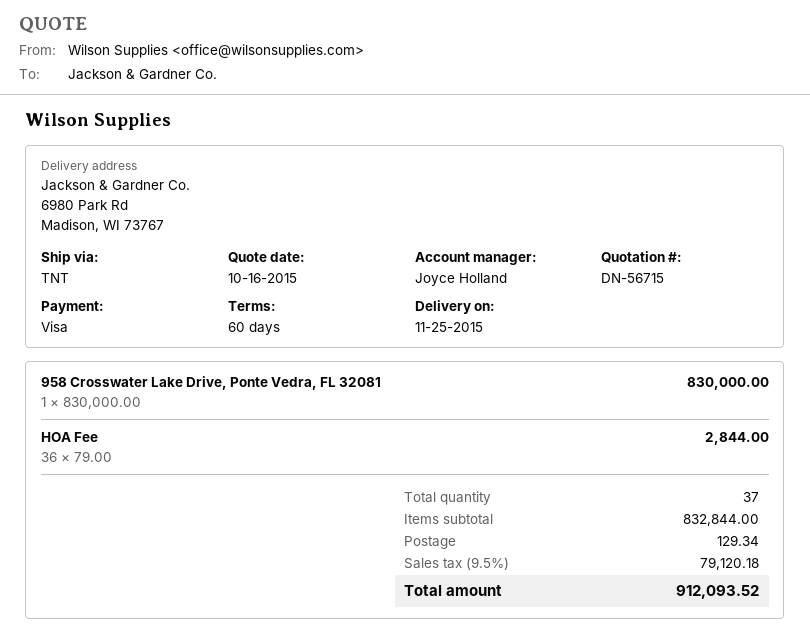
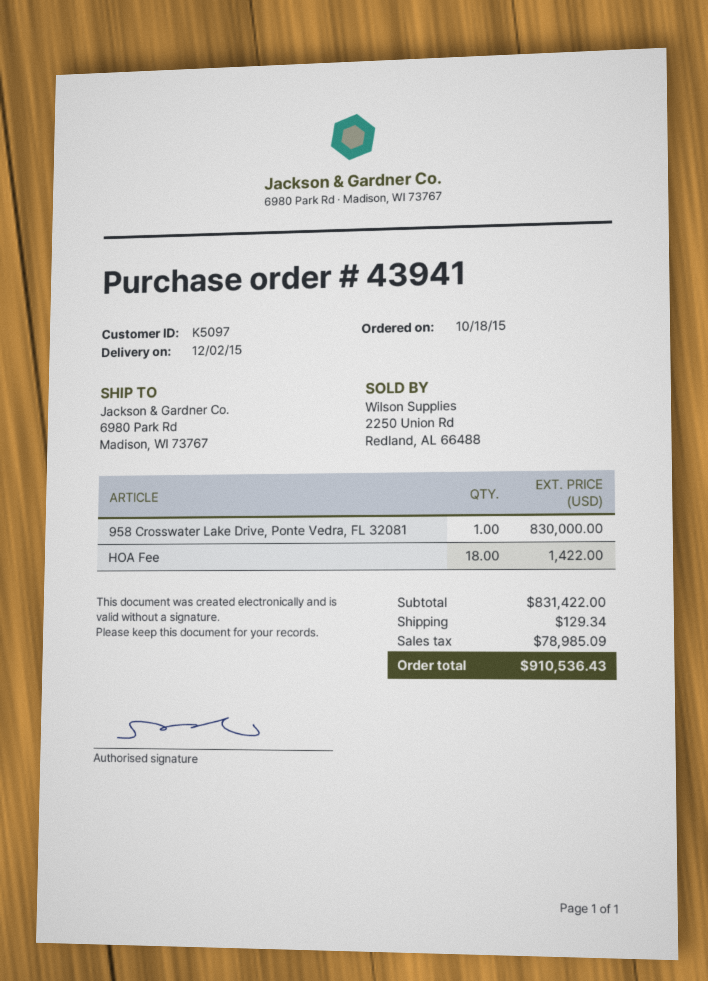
delivery date: 2015-11-25 -> 2015-12-02
HOA Fee: 36 for 2844.00 -> 18 for 1422.00
subtotal: 832844.00 -> 831422.00
tax: 79120.18 -> 78985.09
total: 912093.52 -> 910536.43

